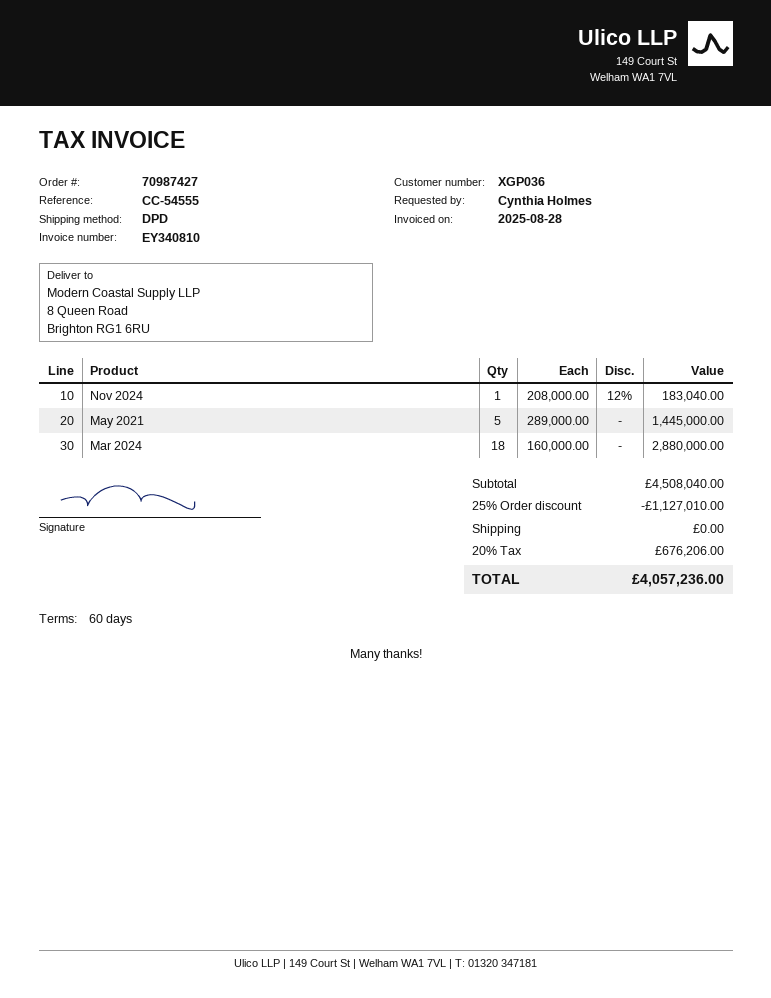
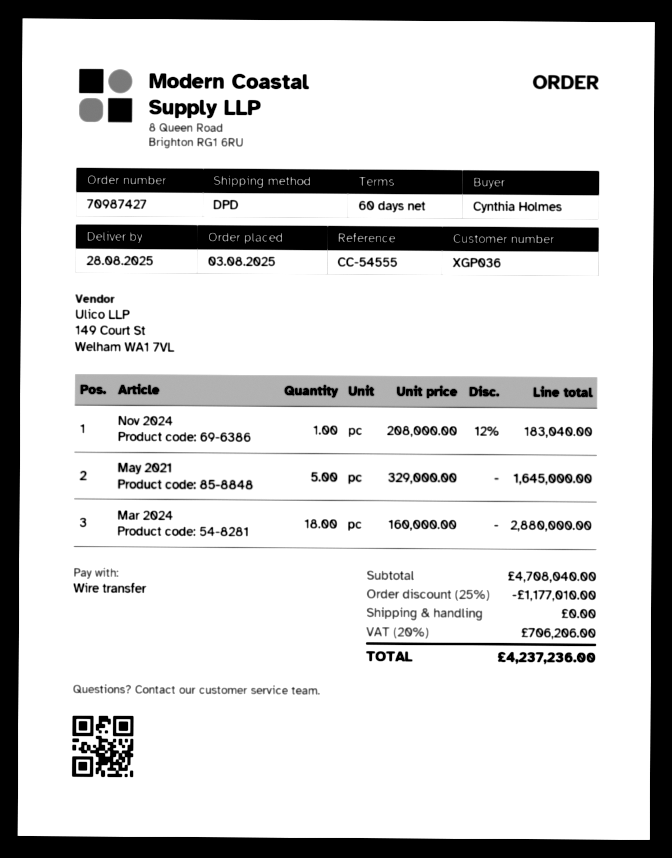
May 2021: 5 x 289000.00 = 1445000.00 -> 5 x 329000.00 = 1645000.00
subtotal: 4508040.00 -> 4708040.00
discount: 25% = 1127010.00 -> 25% = 1177010.00
tax: 20% = 676206.00 -> 20% = 706206.00
total: 4057236.00 -> 4237236.00

